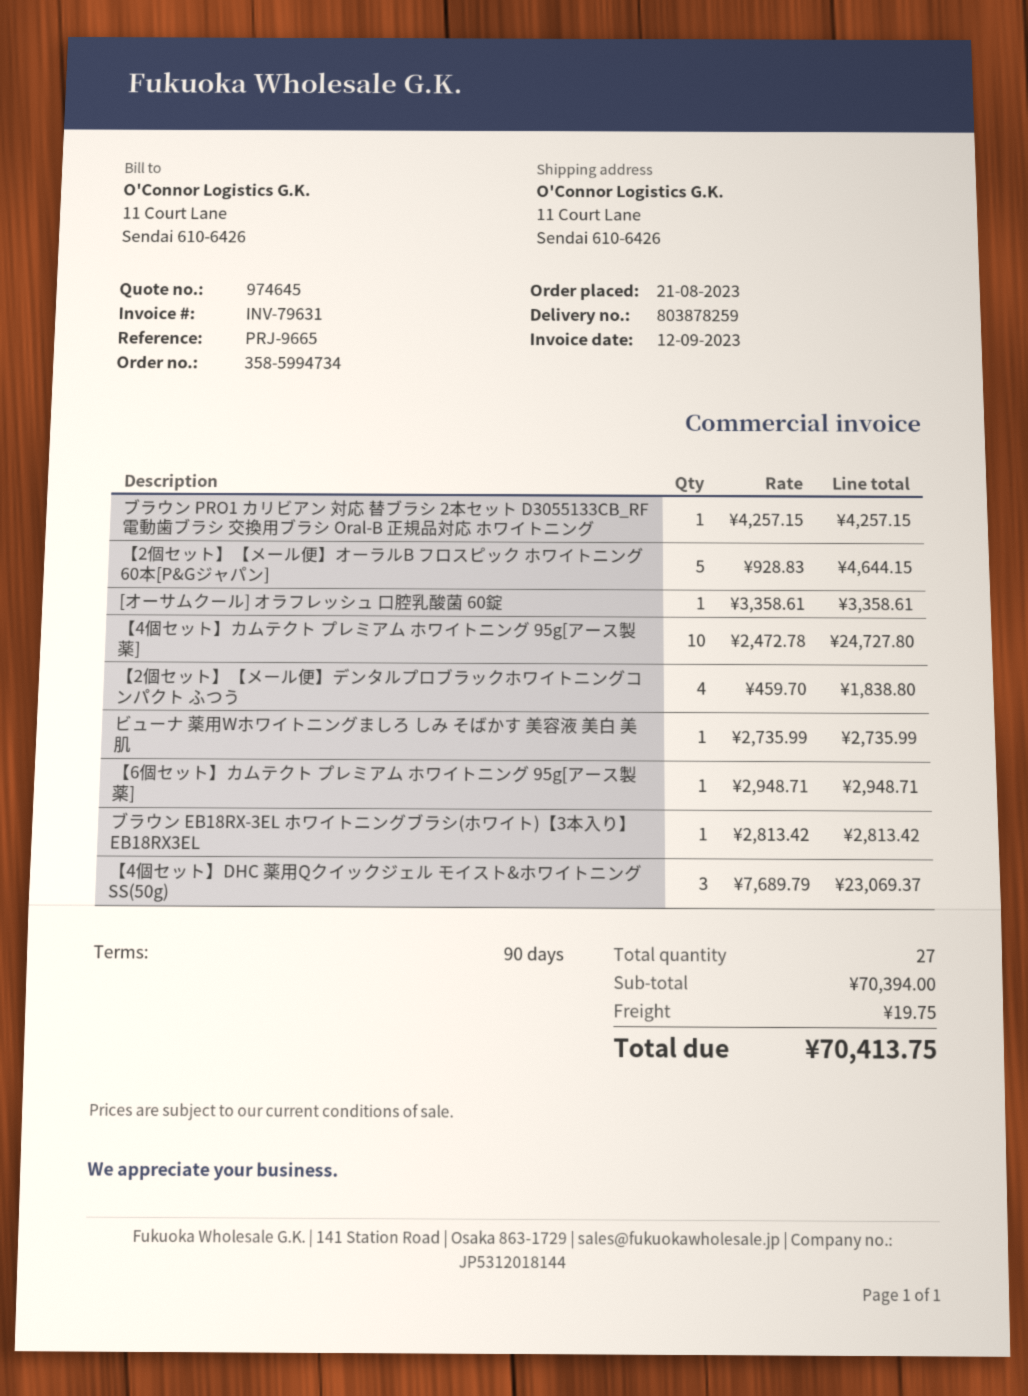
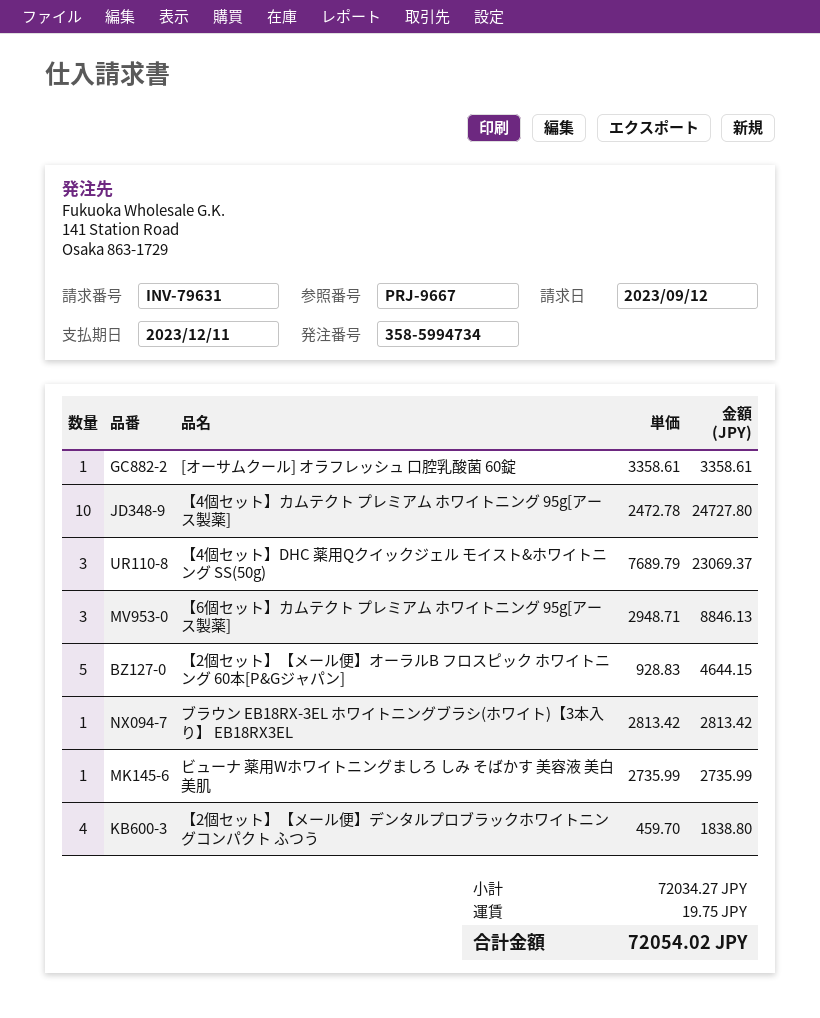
reference: PRJ-9665 -> PRJ-9667
ブラウン PRO1 カリビアン 対応 替ブラシ 2本セット D3055133CB_RF 電動歯ブラシ 交換用ブラシ Oral-B 正規品対応 ホワイトニング: 1 x 4257.15 = 4257.15 -> none
【6個セット】カムテクト プレミアム ホワイトニング 95g[アース製薬]: 1 x 2948.71 = 2948.71 -> 3 x 2948.71 = 8846.13
subtotal: 70394.00 -> 72034.27
total: 70413.75 -> 72054.02

